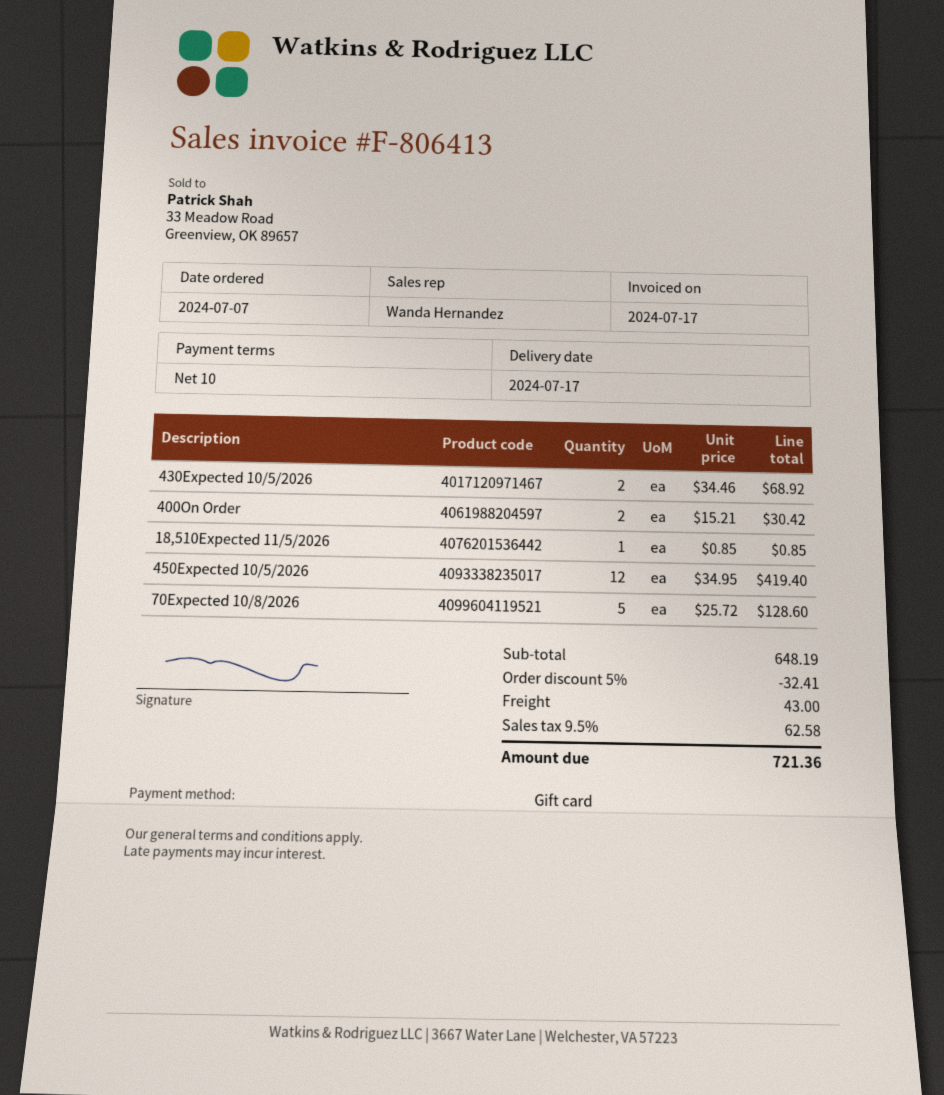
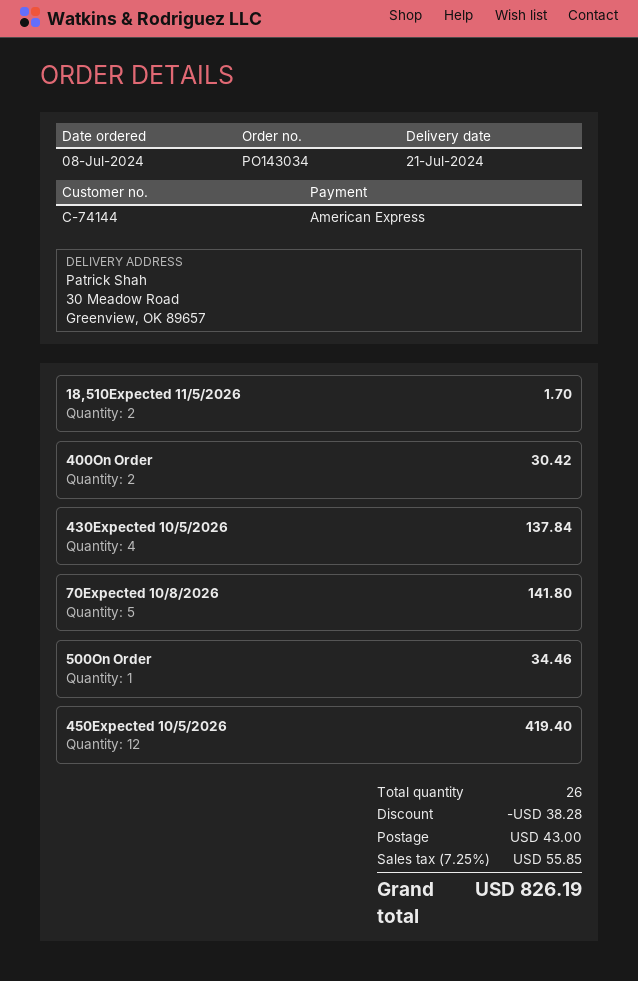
order date: 2024-07-07 -> 2024-07-08
delivery date: 2024-07-17 -> 2024-07-21
payment method: gift card -> American Express
430Expected 10/5/2026: 2 for 68.92 -> 4 for 137.84
18,510Expected 11/5/2026: 1 for 0.85 -> 2 for 1.70
70Expected 10/8/2026: 5 for 128.60 -> 5 for 141.80
500On Order: none -> 1 for 34.46
discount: 32.41 -> 38.28
tax: 9.5% = 62.58 -> 7.25% = 55.85
total: 721.36 -> 826.19

